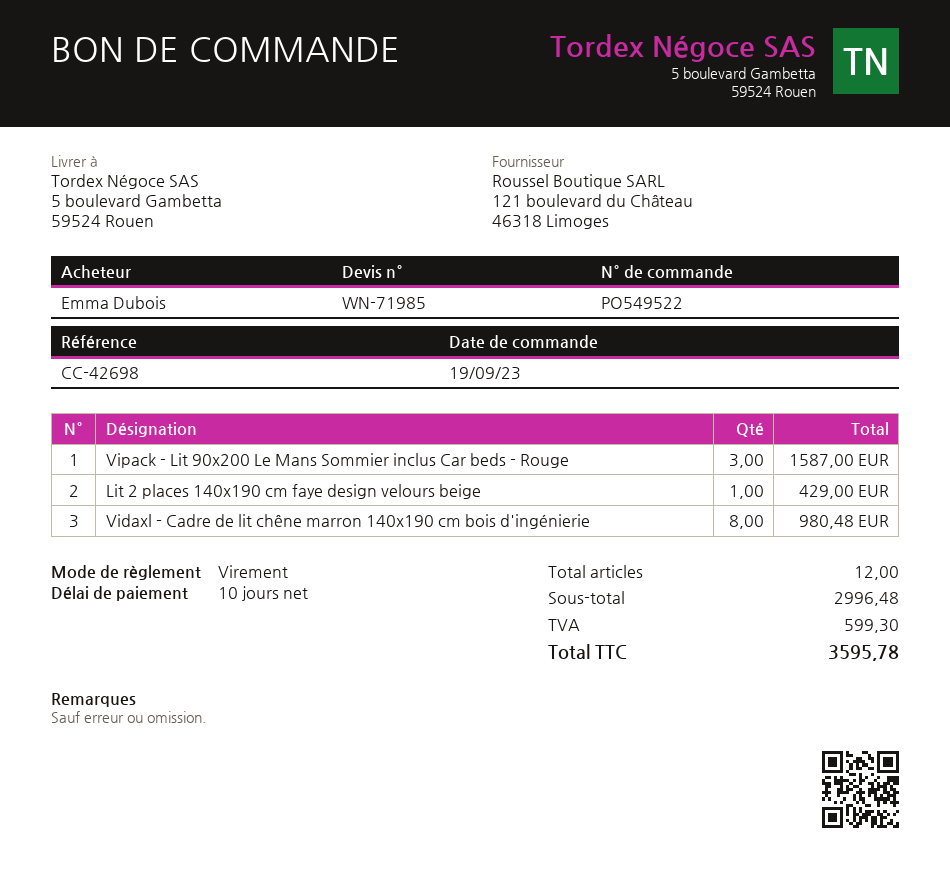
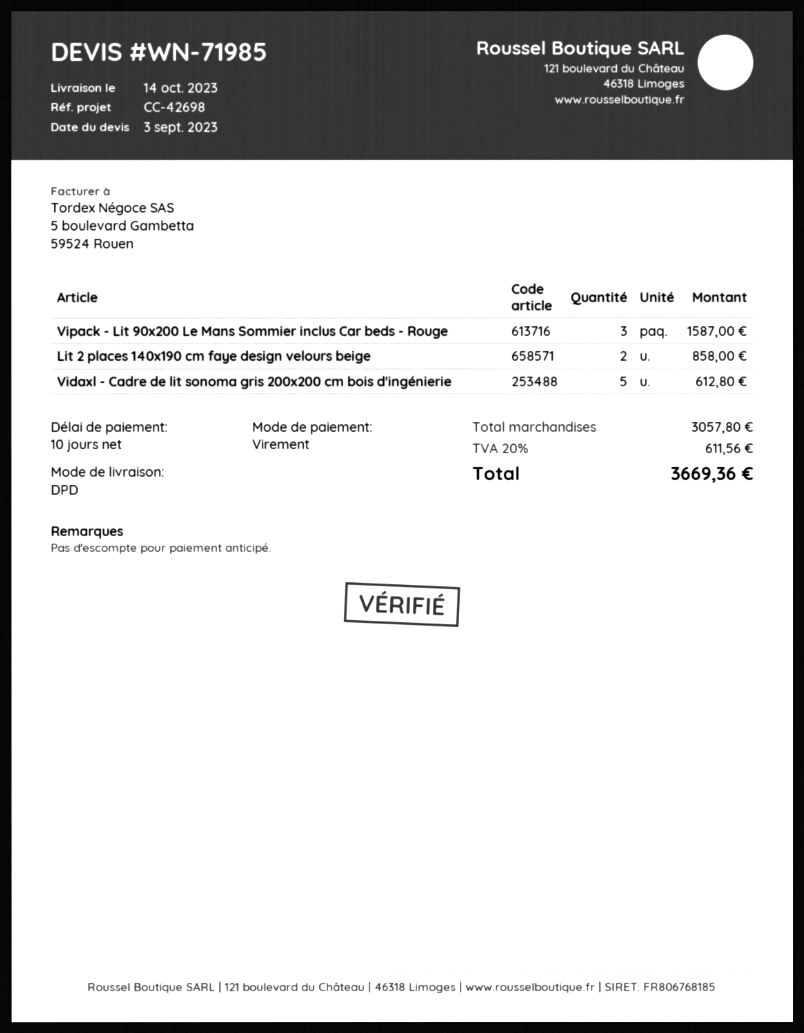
Lit 2 places 140x190 cm faye design velours beige: 1 for 429.00 -> 2 for 858.00
Vidaxl - Cadre de lit chêne marron 140x190 cm bois d'ingénierie: 8 for 980.48 -> none
Vidaxl - Cadre de lit sonoma gris 200x200 cm bois d'ingénierie: none -> 5 for 612.80
subtotal: 2996.48 -> 3057.80
tax: 599.30 -> 611.56
total: 3595.78 -> 3669.36

